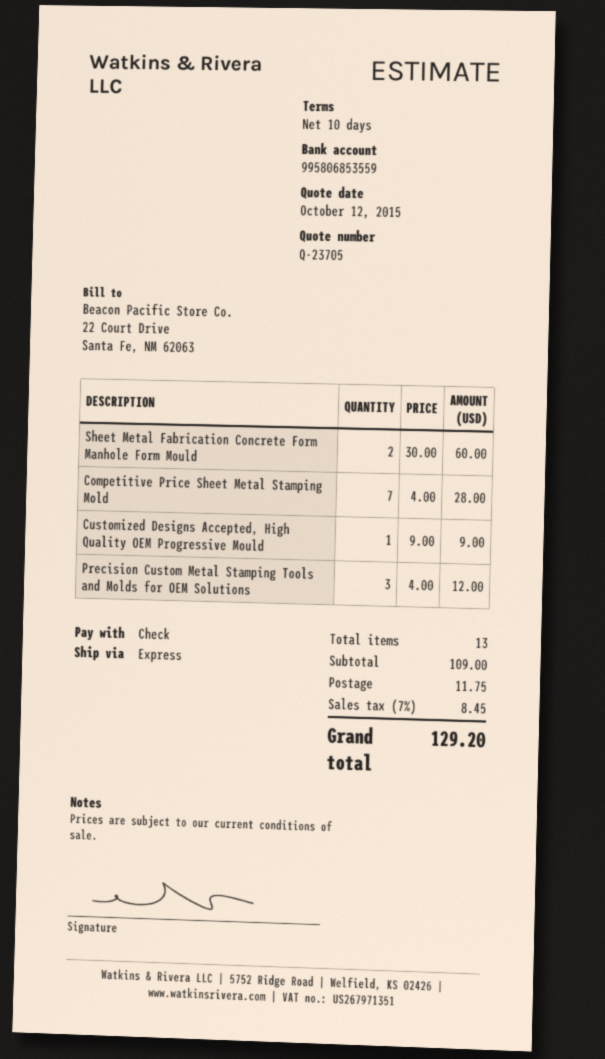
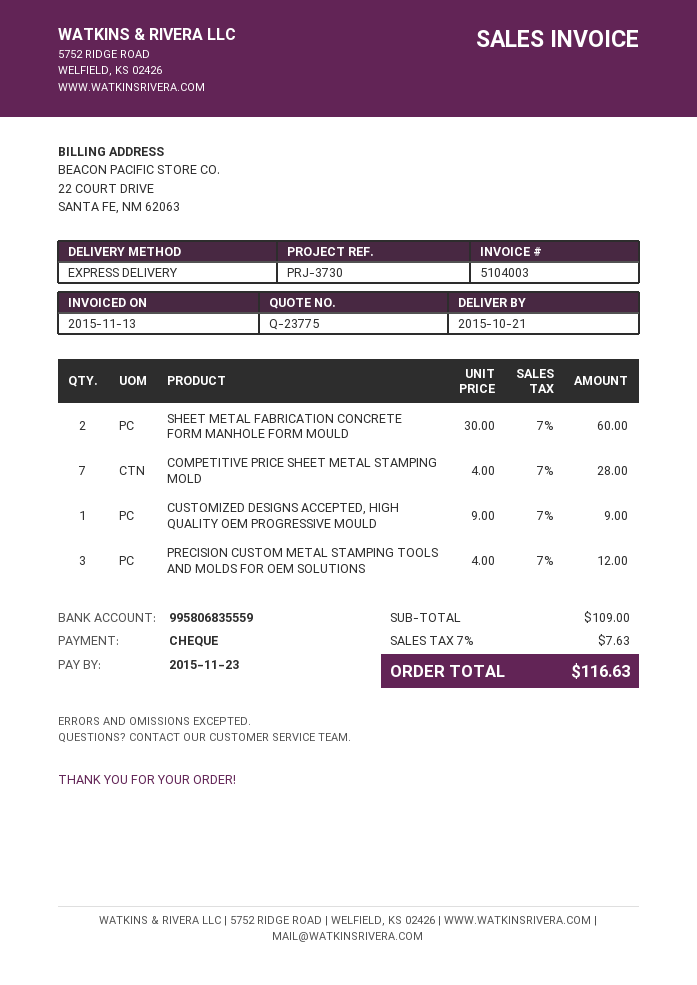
quote number: Q-23705 -> Q-23775
bank account: 995806853559 -> 995806835559
shipping: 11.75 -> none
tax: 7% = 8.45 -> 7% = 7.63
total: 129.20 -> 116.63

